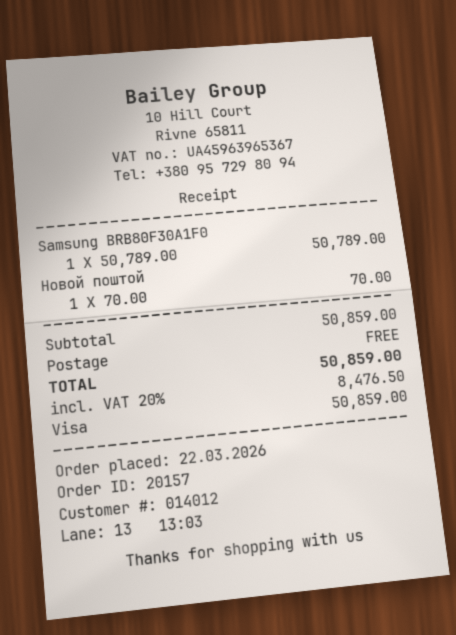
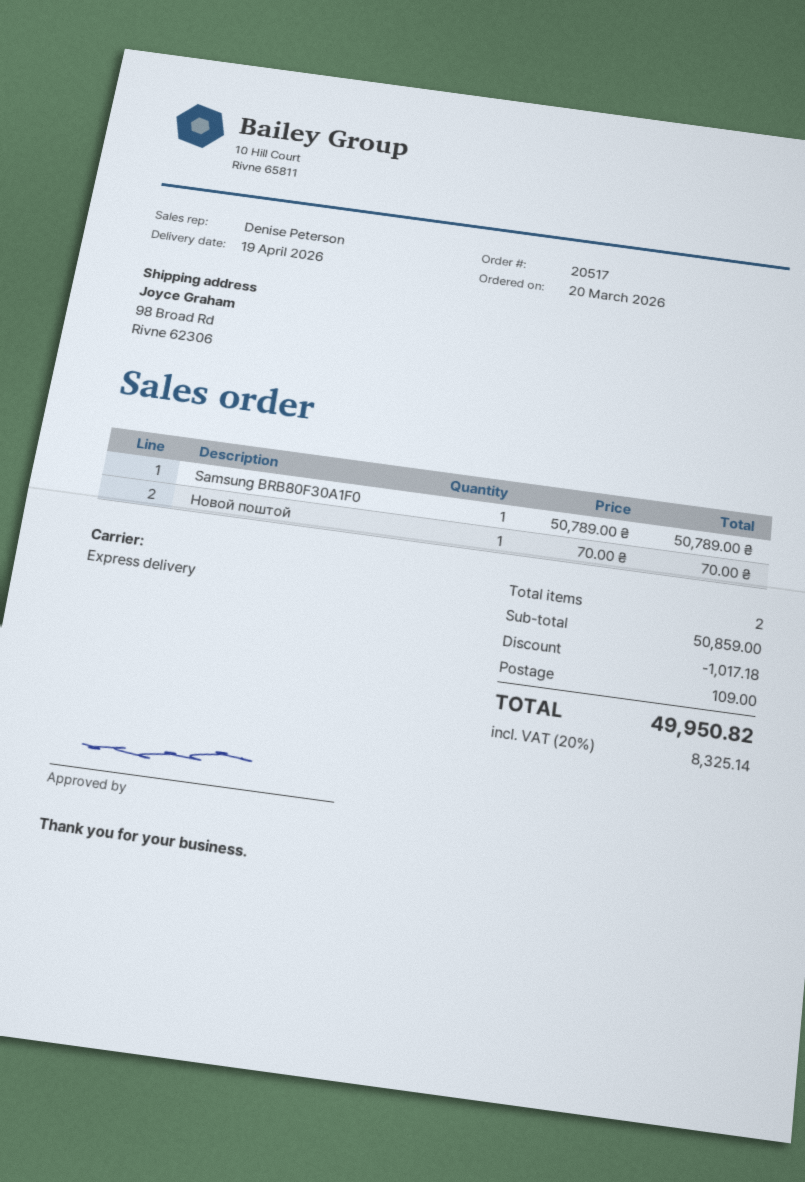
order number: 20157 -> 20517
order date: 2026-03-22 -> 2026-03-20
discount: none -> 1017.18
shipping: 0.00 -> 109.00
tax: 20% = 8476.50 -> 20% = 8325.14
total: 50859.00 -> 49950.82

